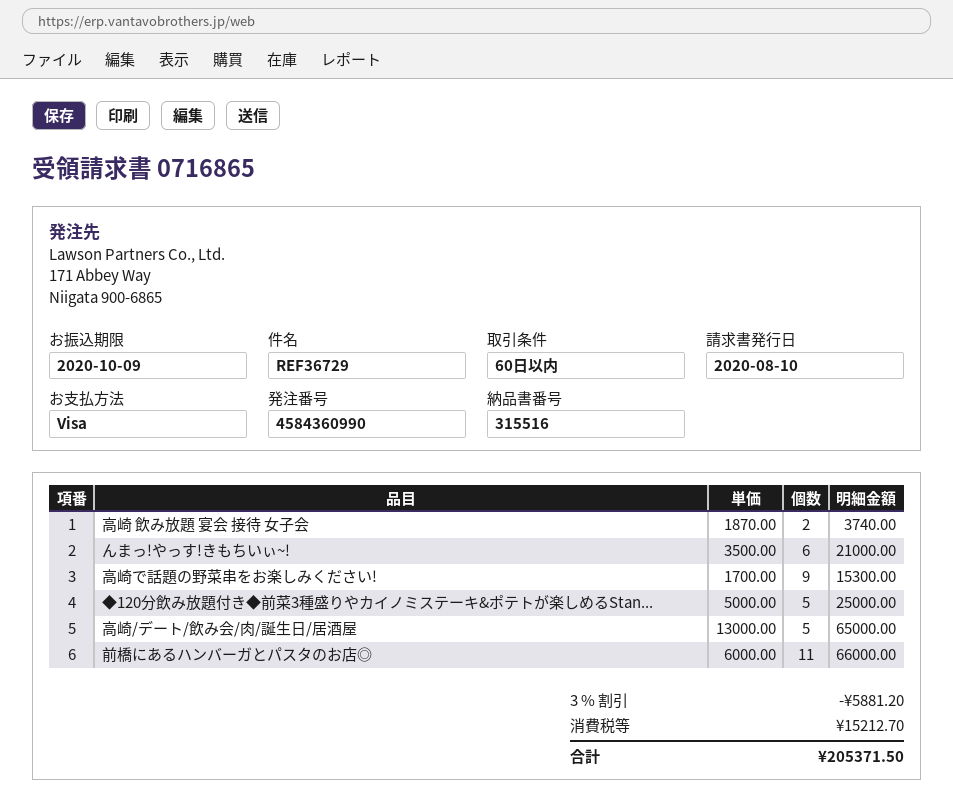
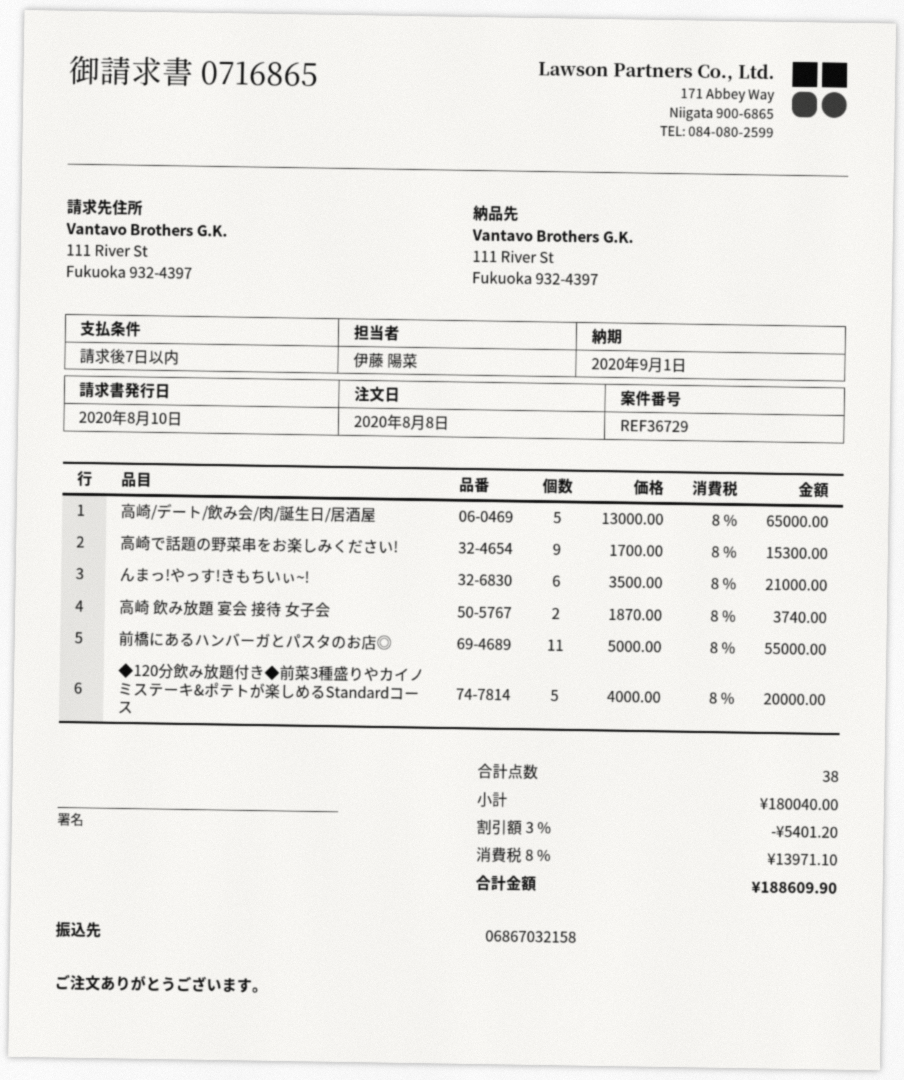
payment terms: 60 days -> 7 days
◆120分飲み放題付き◆前菜3種盛りやカイノミステーキ&ポテトが楽しめるStan...: 5 x 5000.00 = 25000.00 -> 5 x 4000.00 = 20000.00
前橋にあるハンバーガとパスタのお店◎: 11 x 6000.00 = 66000.00 -> 11 x 5000.00 = 55000.00
discount: 3% = 5881.20 -> 3% = 5401.20
tax: 15212.70 -> 13971.10
total: 205371.50 -> 188609.90

